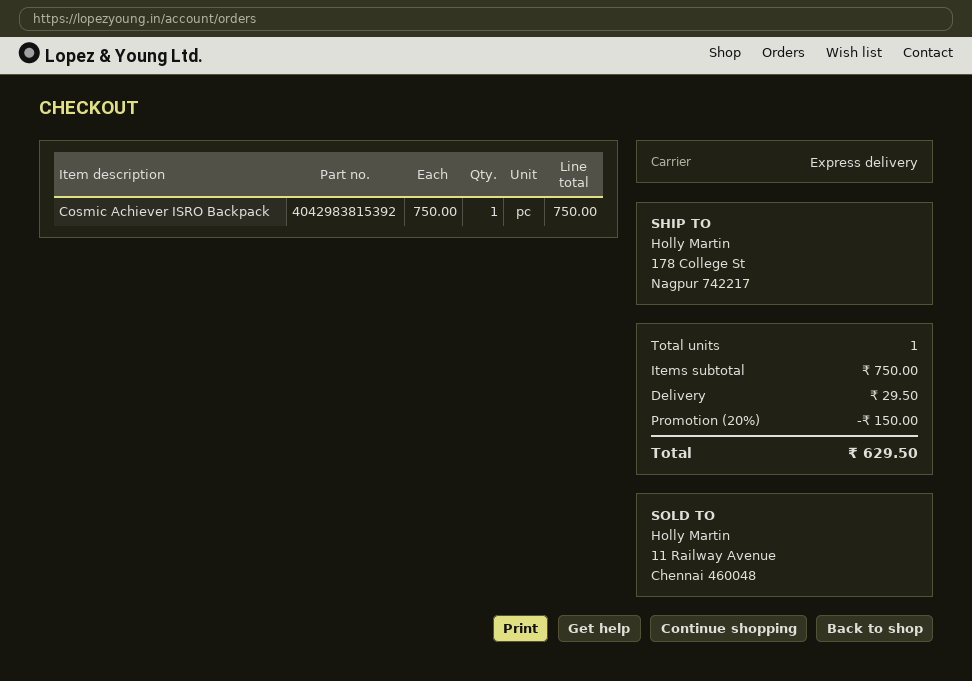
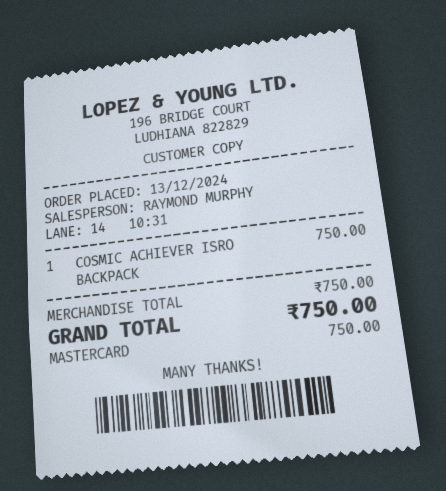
discount: 20% = 150.00 -> none
shipping: 29.50 -> none
total: 629.50 -> 750.00

